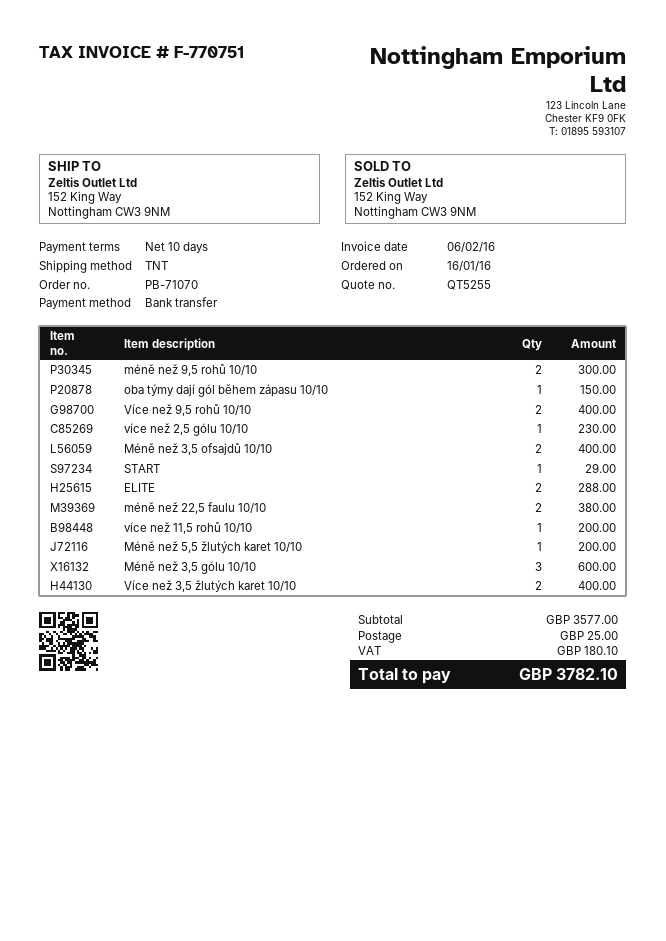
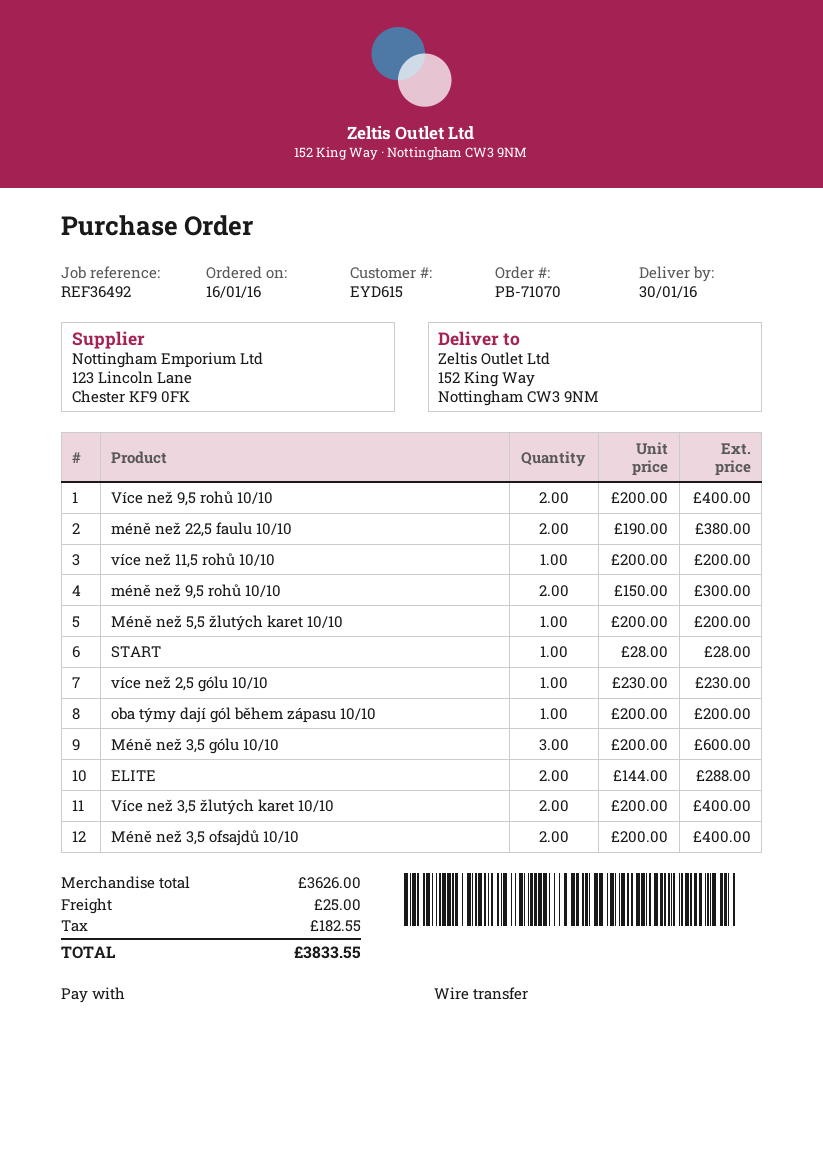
oba týmy dají gól během zápasu 10/10: 1 for 150.00 -> 1 for 200.00
START: 1 for 29.00 -> 1 for 28.00
subtotal: 3577.00 -> 3626.00
tax: 180.10 -> 182.55
total: 3782.10 -> 3833.55

